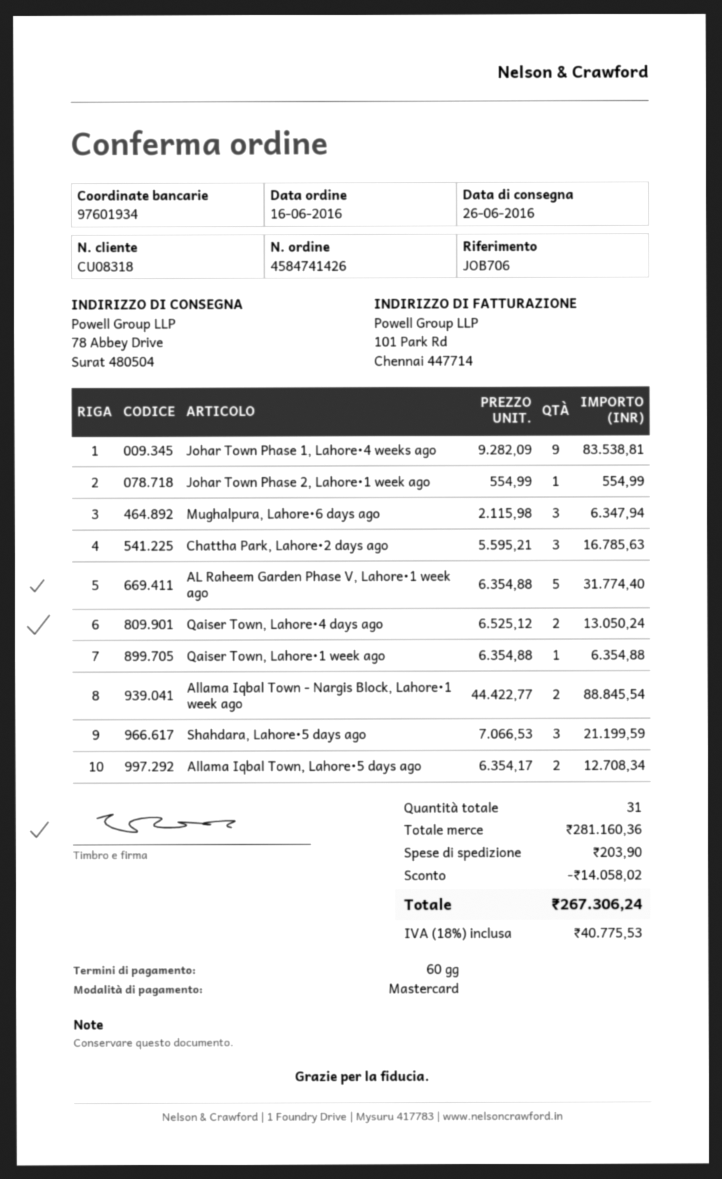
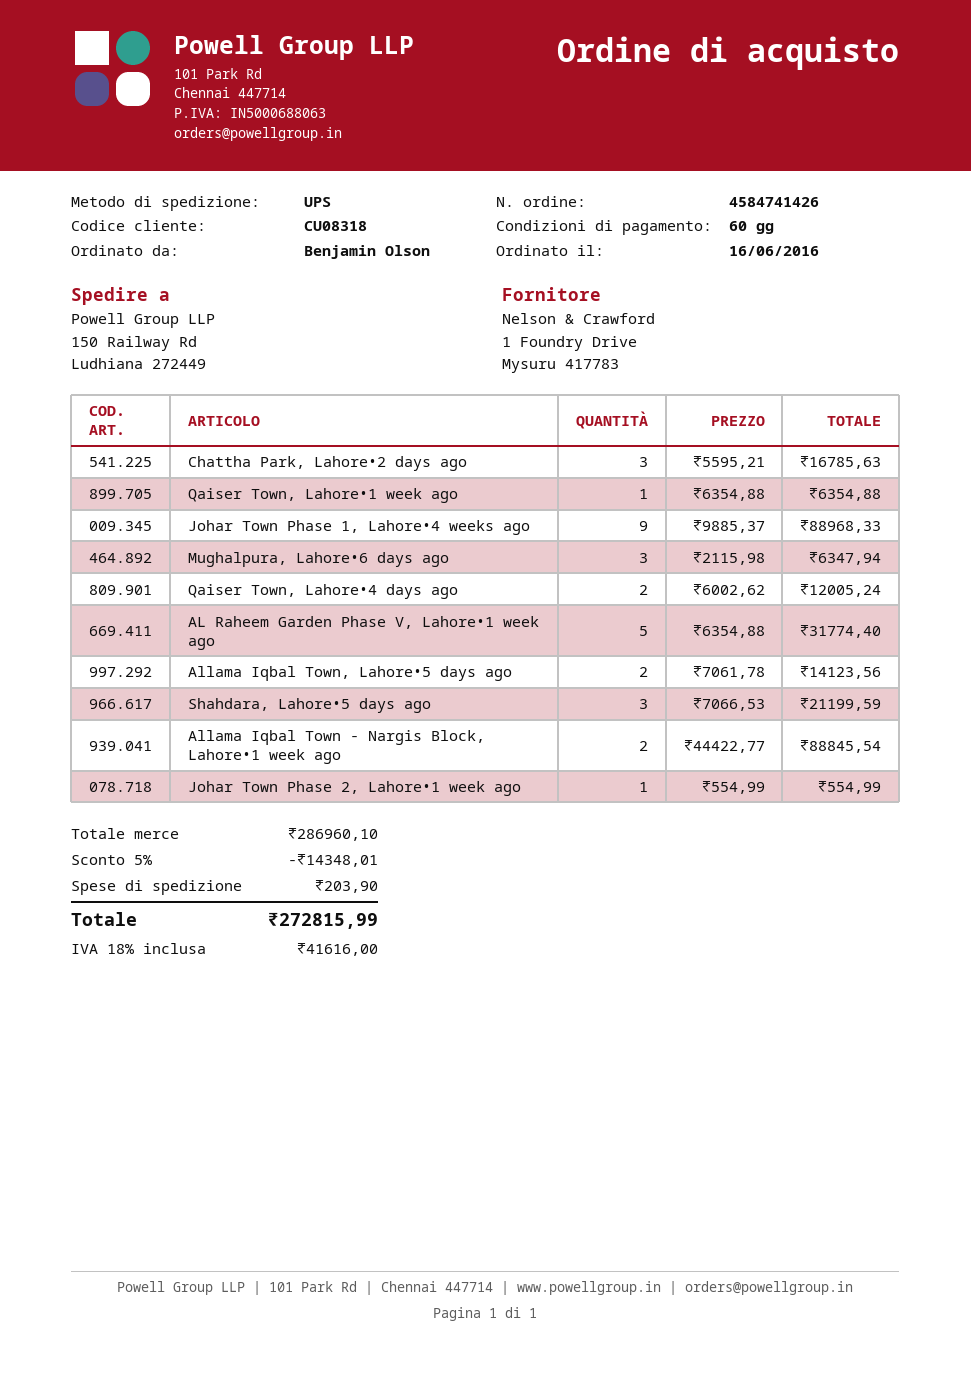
ship to: 78 Abbey Drive, Surat 480504 -> 150 Railway Rd, Ludhiana 272449
Johar Town Phase 1, Lahore•4 weeks ago: 9 x 9282.09 = 83538.81 -> 9 x 9885.37 = 88968.33
Qaiser Town, Lahore•4 days ago: 2 x 6525.12 = 13050.24 -> 2 x 6002.62 = 12005.24
Allama Iqbal Town, Lahore•5 days ago: 2 x 6354.17 = 12708.34 -> 2 x 7061.78 = 14123.56
subtotal: 281160.36 -> 286960.10
discount: 14058.02 -> 14348.01
tax: 18% = 40775.53 -> 18% = 41616.00
total: 267306.24 -> 272815.99

